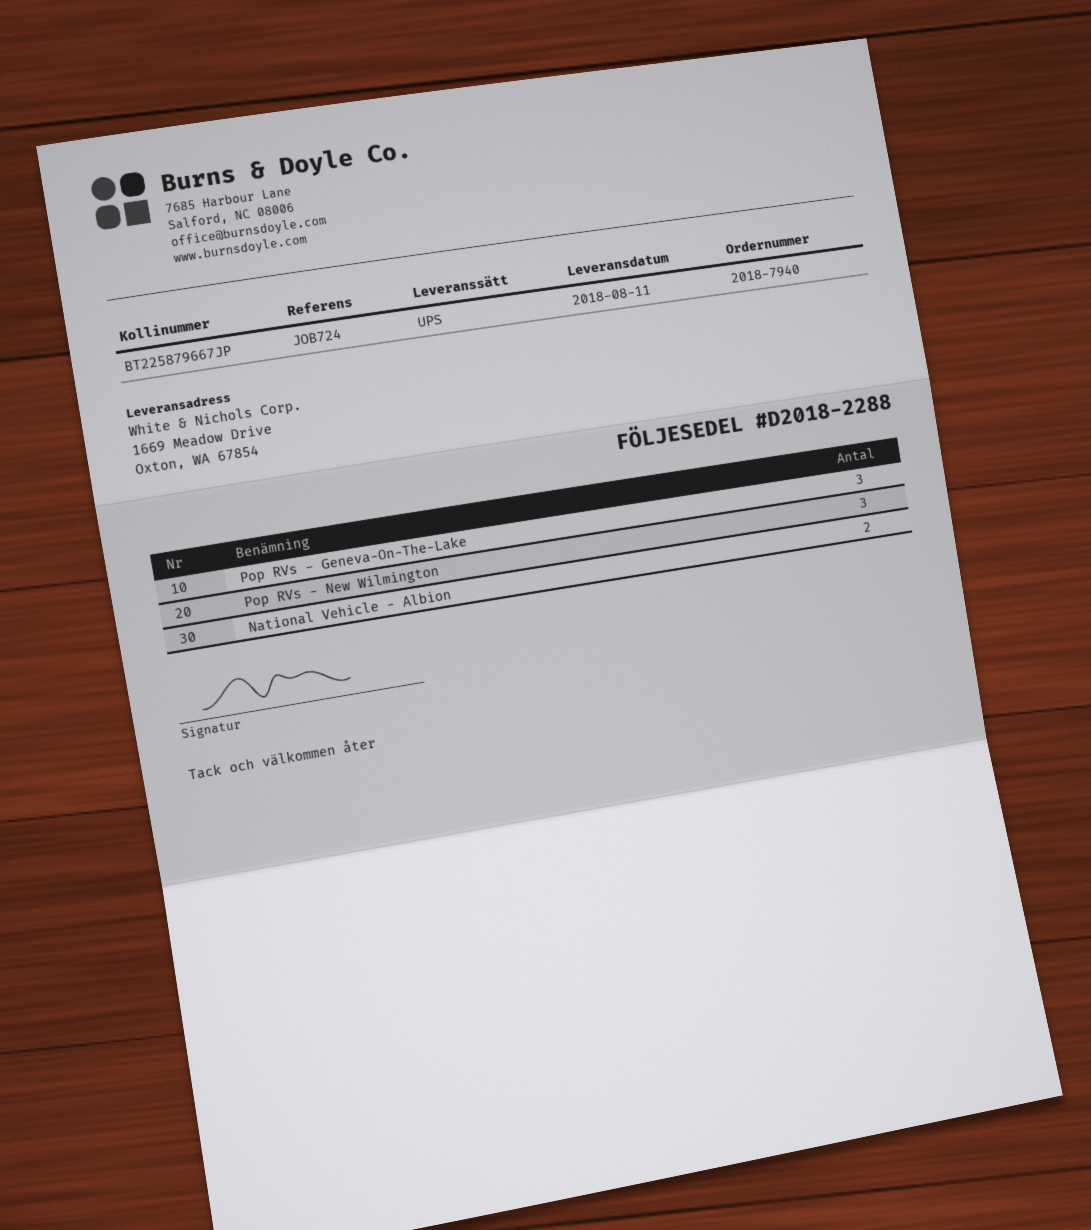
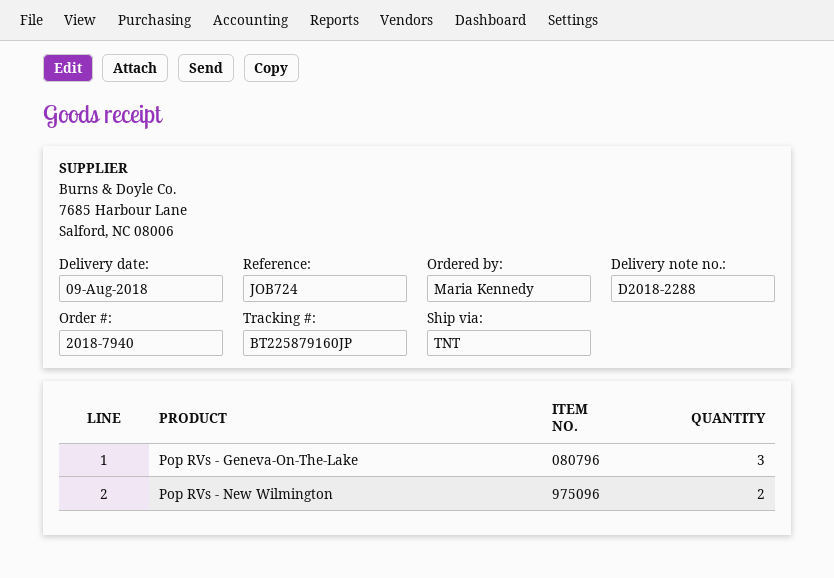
delivery date: 2018-08-11 -> 2018-08-09
shipping method: UPS -> TNT
tracking number: BT225879667JP -> BT225879160JP
Pop RVs - New Wilmington: 3 -> 2
National Vehicle - Albion: 2 -> none

